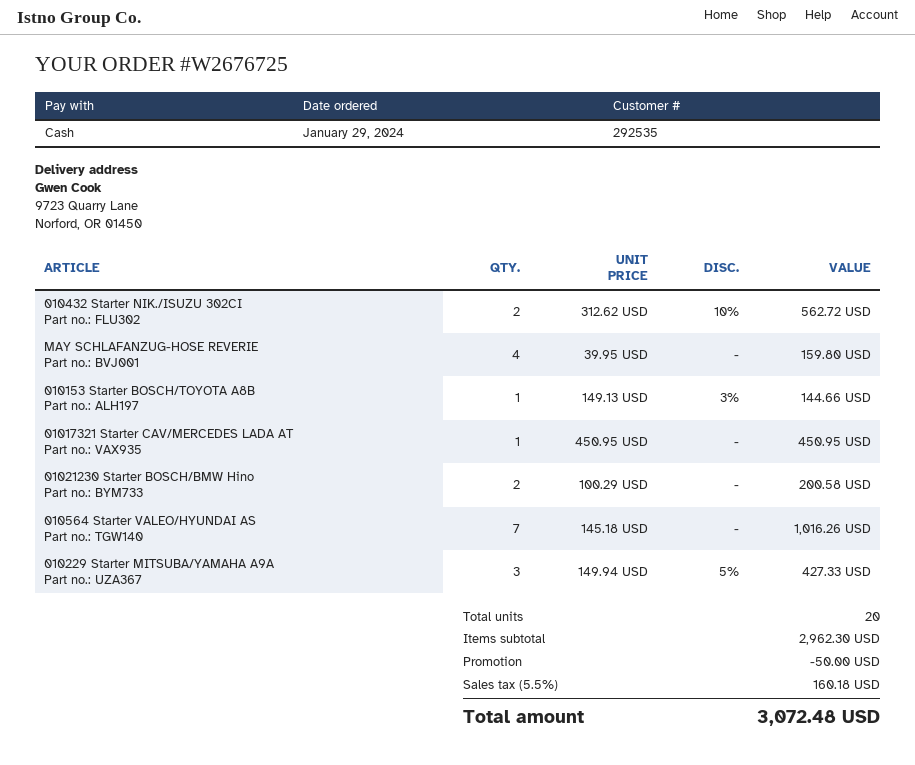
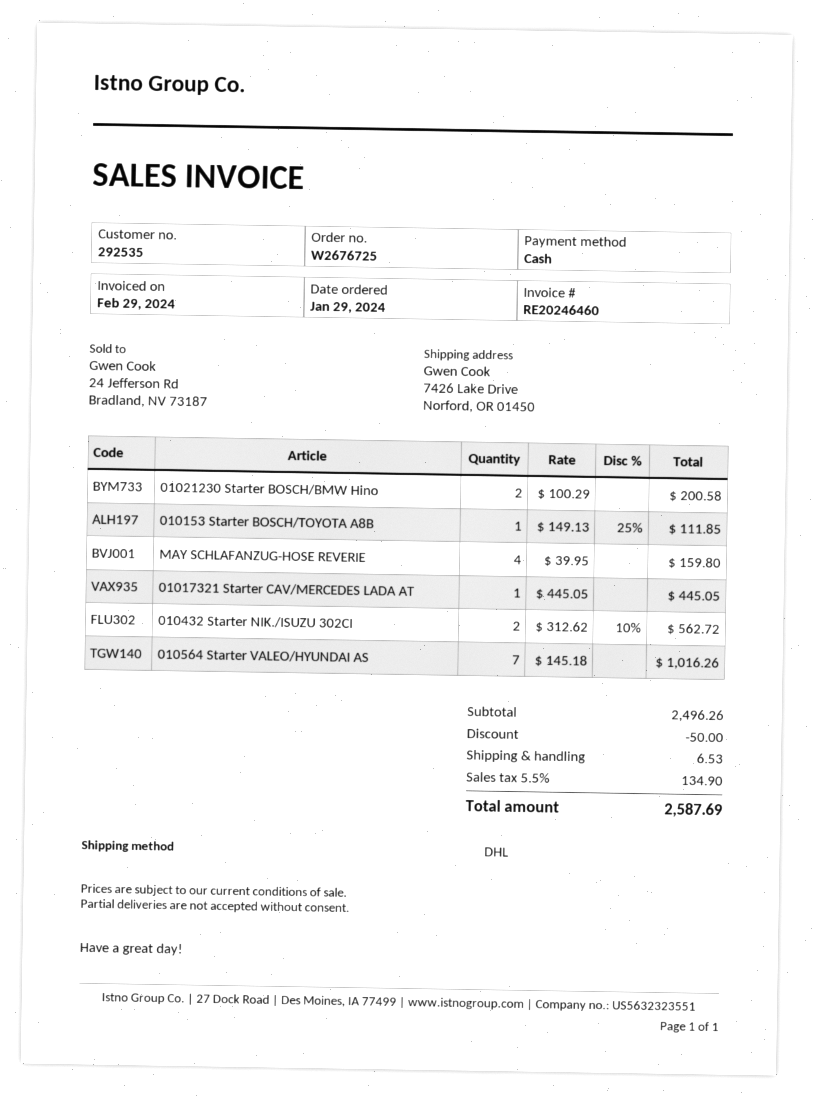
ship to: 9723 Quarry Lane, Norford, OR 01450 -> 7426 Lake Drive, Norford, OR 01450
010153 Starter BOSCH/TOYOTA A8B: 1 x 149.13 - 3% = 144.66 -> 1 x 149.13 - 25% = 111.85
01017321 Starter CAV/MERCEDES LADA AT: 1 x 450.95 = 450.95 -> 1 x 445.05 = 445.05
010229 Starter MITSUBA/YAMAHA A9A: 3 x 149.94 - 5% = 427.33 -> none
subtotal: 2962.30 -> 2496.26
shipping: none -> 6.53
tax: 5.5% = 160.18 -> 5.5% = 134.90
total: 3072.48 -> 2587.69

